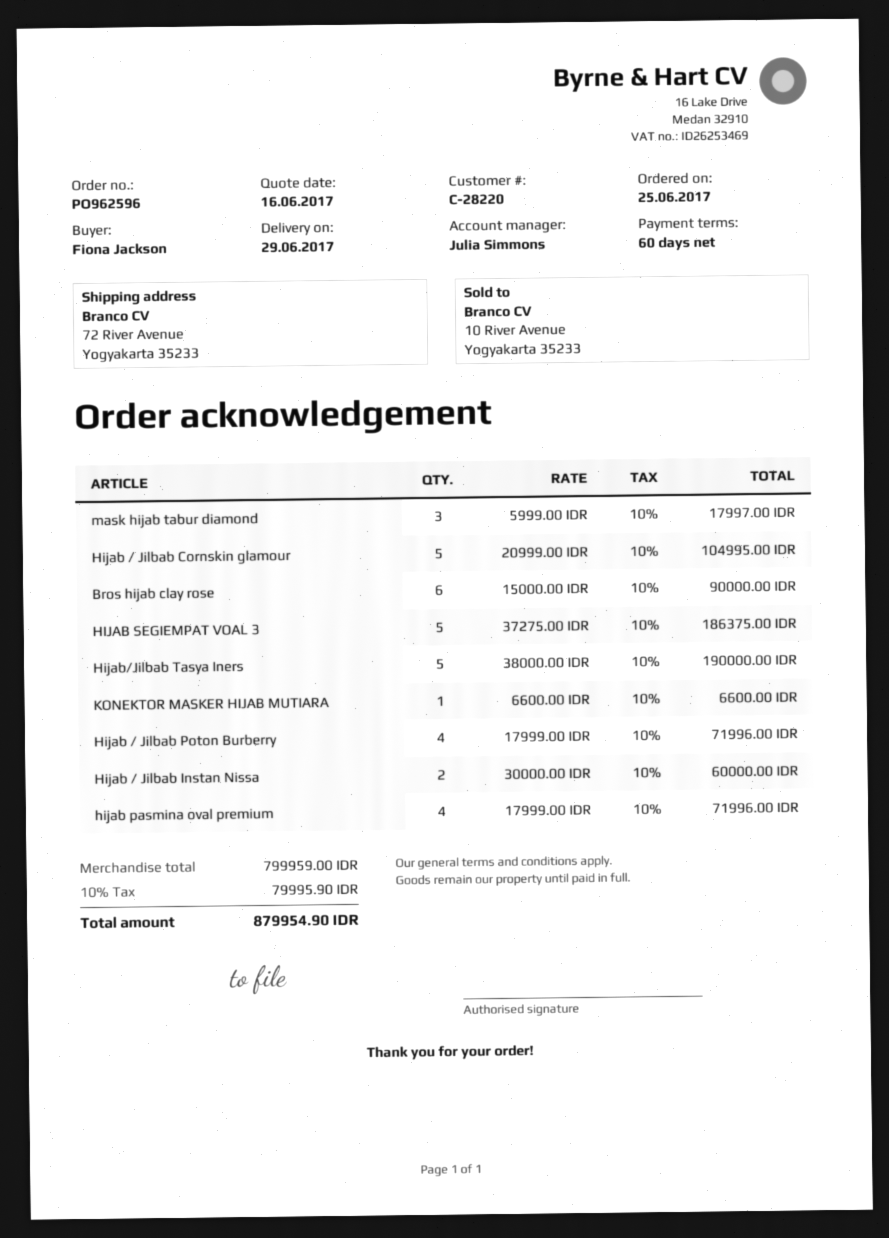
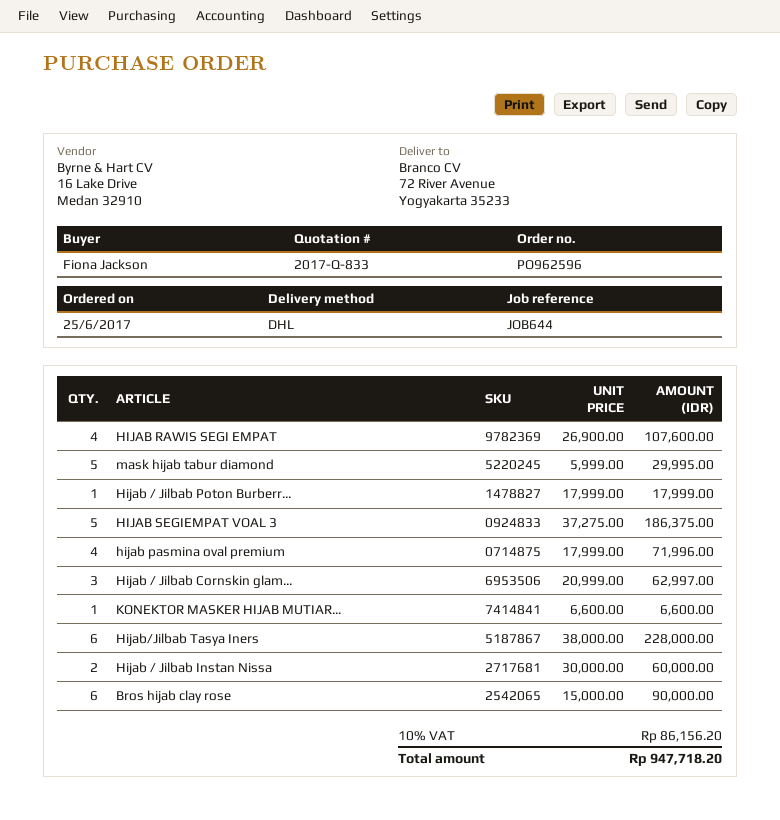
mask hijab tabur diamond: 3 x 5999.00 = 17997.00 -> 5 x 5999.00 = 29995.00
Hijab / Jilbab Cornskin glamour: 5 x 20999.00 = 104995.00 -> 3 x 20999.00 = 62997.00
Hijab/Jilbab Tasya Iners: 5 x 38000.00 = 190000.00 -> 6 x 38000.00 = 228000.00
Hijab / Jilbab Poton Burberry: 4 x 17999.00 = 71996.00 -> 1 x 17999.00 = 17999.00
HIJAB RAWIS SEGI EMPAT: none -> 4 x 26900.00 = 107600.00
tax: 10% = 79995.90 -> 10% = 86156.20
total: 879954.90 -> 947718.20

